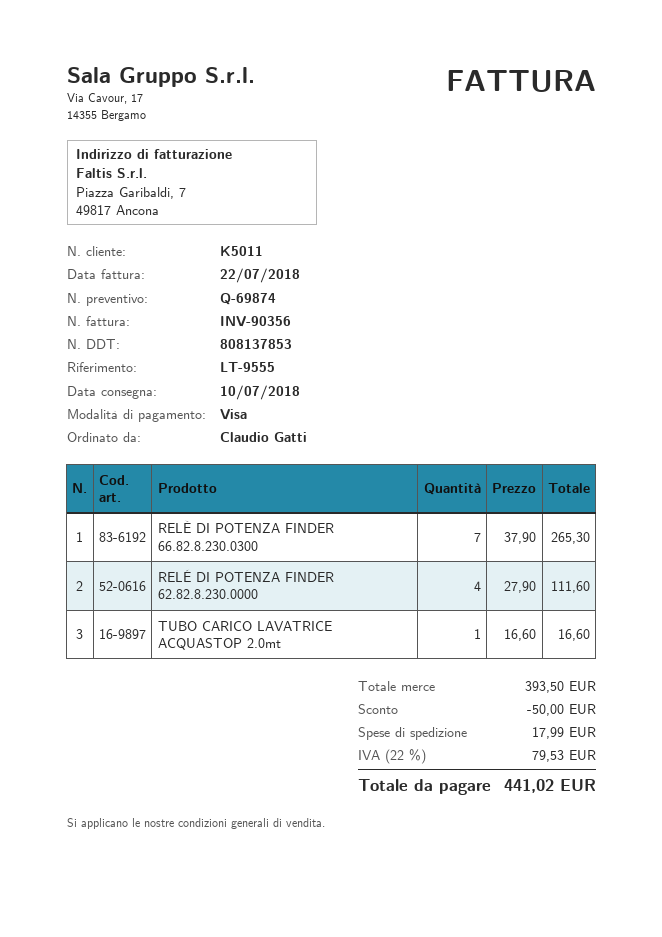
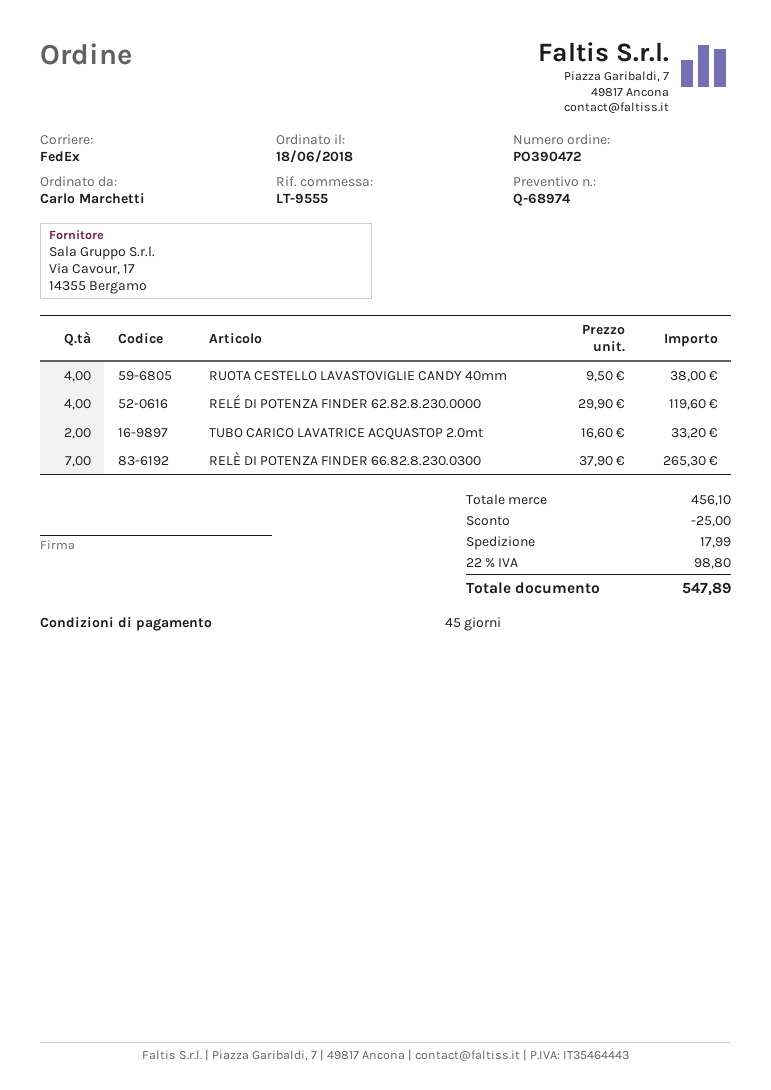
quote number: Q-69874 -> Q-68974
ordered by: Claudio Gatti -> Carlo Marchetti
RELÉ DI POTENZA FINDER 62.82.8.230.0000: 4 x 27.90 = 111.60 -> 4 x 29.90 = 119.60
TUBO CARICO LAVATRICE ACQUASTOP 2.0mt: 1 x 16.60 = 16.60 -> 2 x 16.60 = 33.20
RUOTA CESTELLO LAVASTOVIGLIE CANDY 40mm: none -> 4 x 9.50 = 38.00
subtotal: 393.50 -> 456.10
discount: 50.00 -> 25.00
tax: 22% = 79.53 -> 22% = 98.80
total: 441.02 -> 547.89

